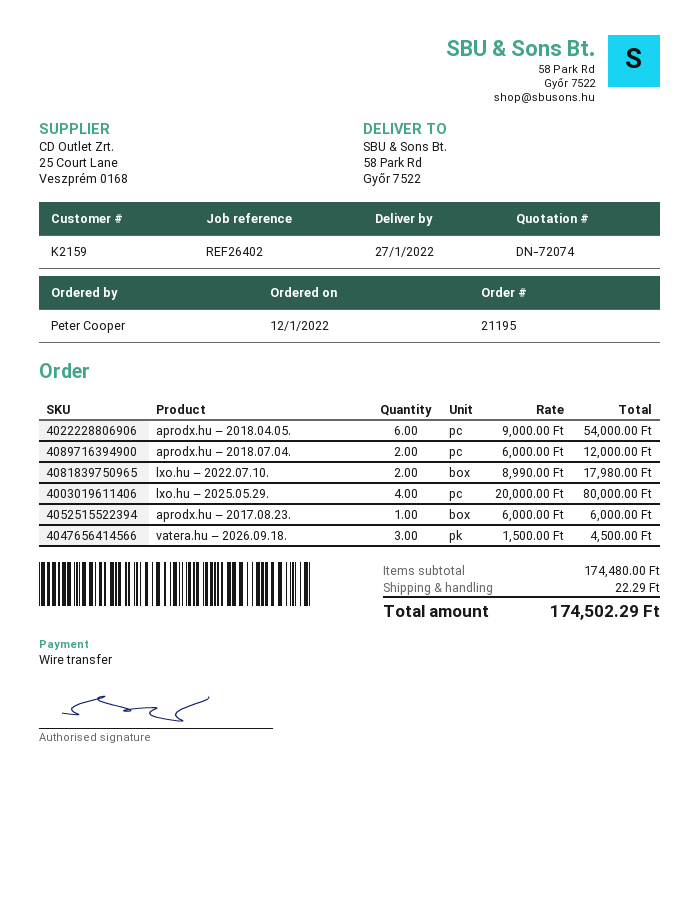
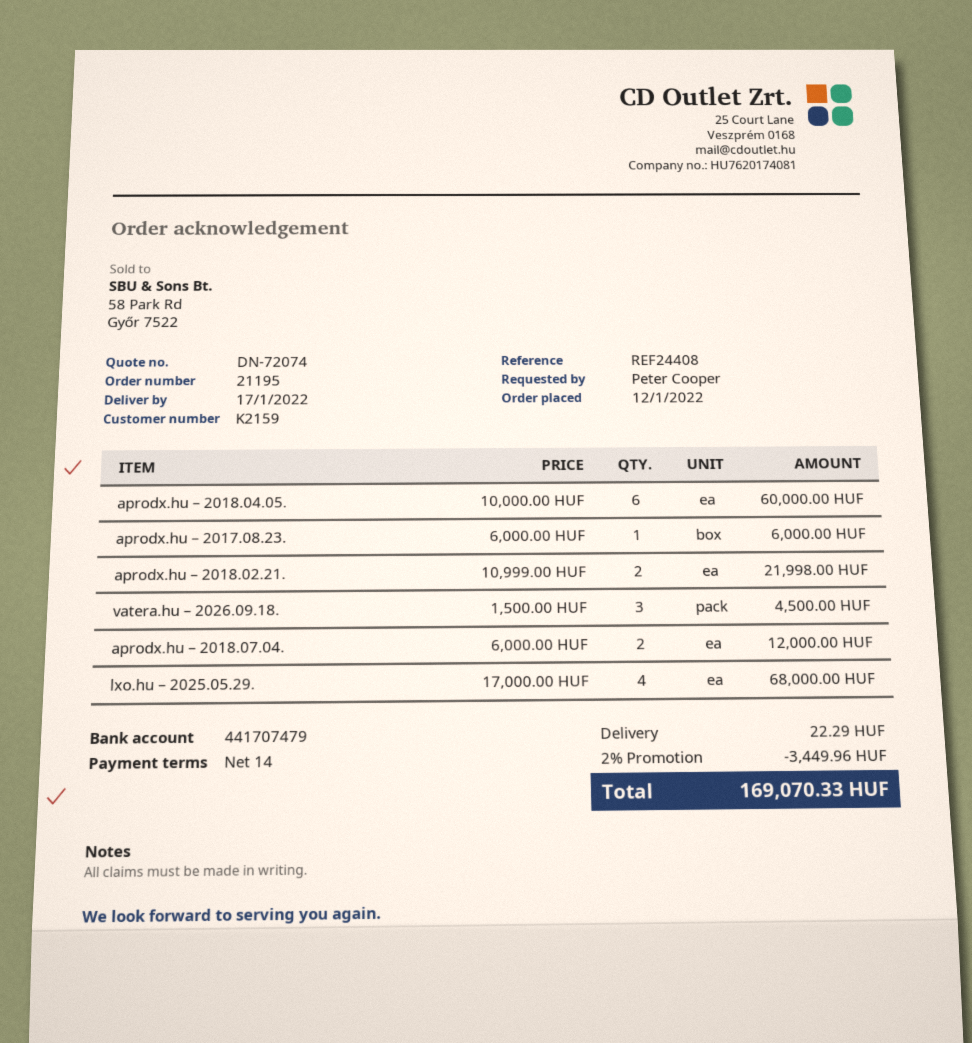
delivery date: 2022-01-27 -> 2022-01-17
reference: REF26402 -> REF24408
aprodx.hu – 2018.04.05.: 6 x 9000.00 = 54000.00 -> 6 x 10000.00 = 60000.00
lxo.hu – 2022.07.10.: 2 x 8990.00 = 17980.00 -> none
lxo.hu – 2025.05.29.: 4 x 20000.00 = 80000.00 -> 4 x 17000.00 = 68000.00
aprodx.hu – 2018.02.21.: none -> 2 x 10999.00 = 21998.00
discount: none -> 2% = 3449.96
total: 174502.29 -> 169070.33

